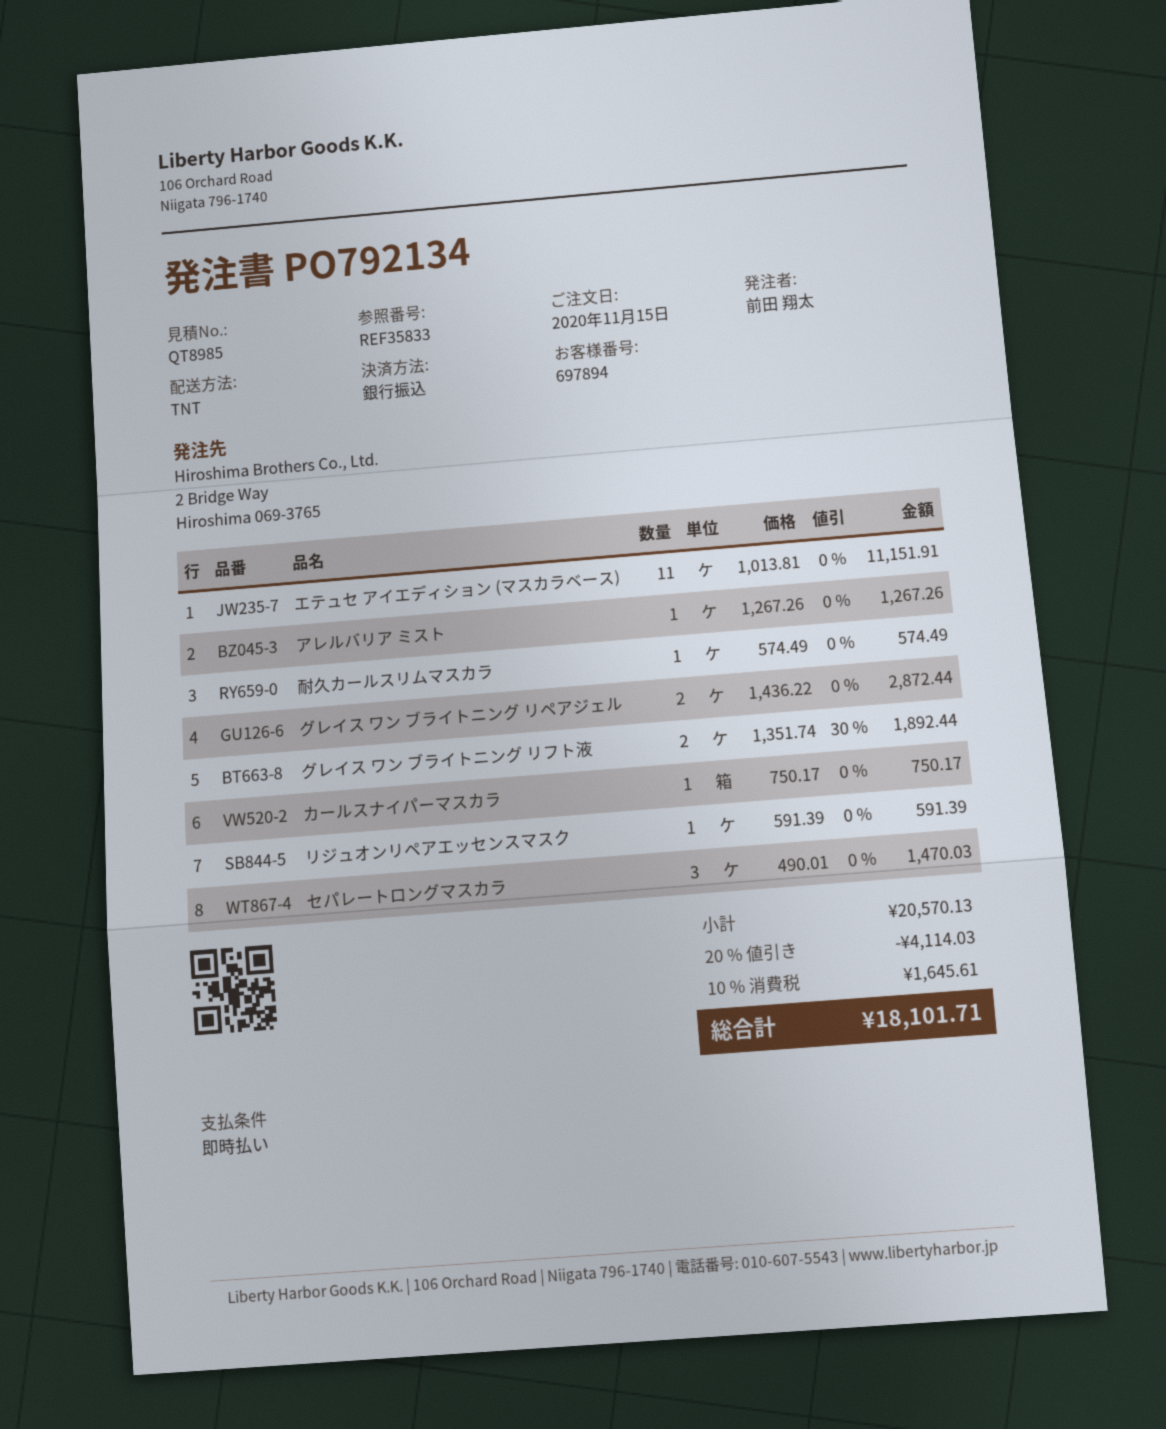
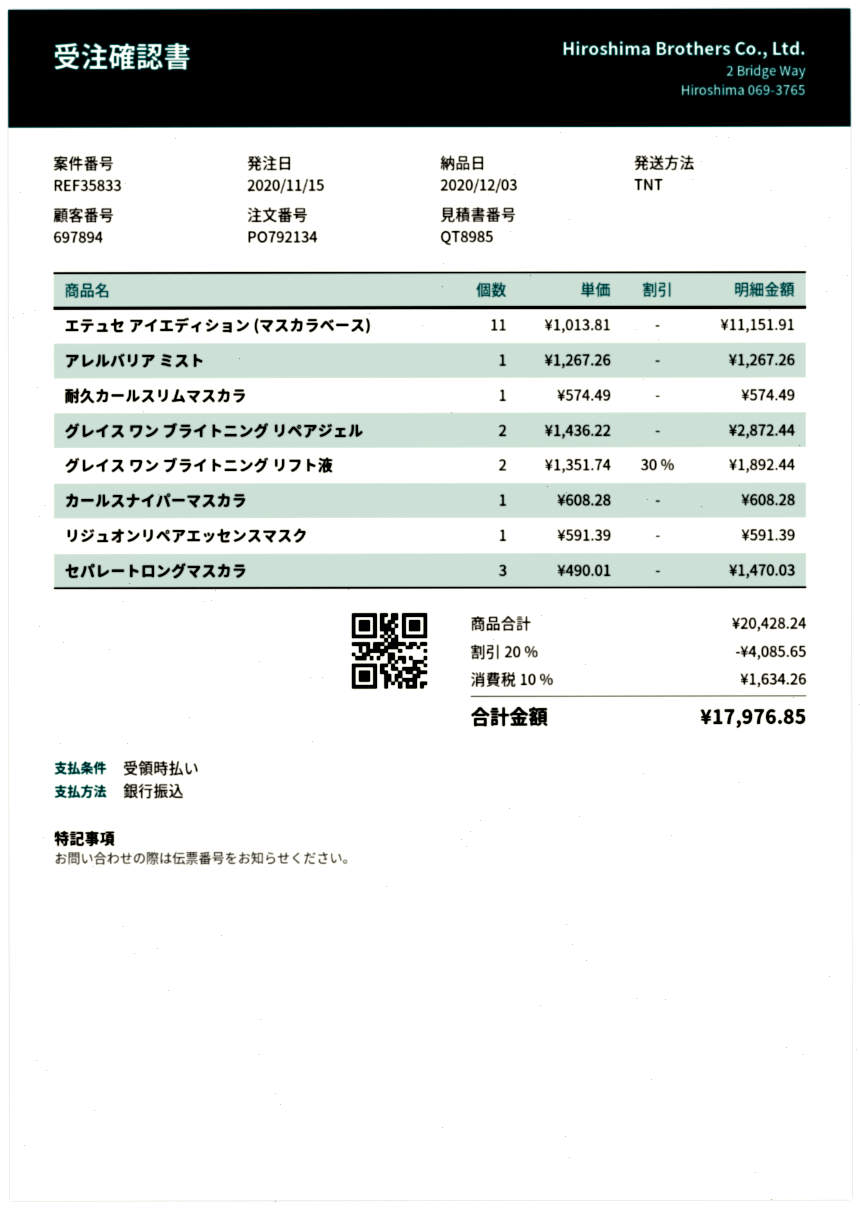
カールスナイパーマスカラ: 1 x 750.17 = 750.17 -> 1 x 608.28 = 608.28
subtotal: 20570.13 -> 20428.24
discount: 20% = 4114.03 -> 20% = 4085.65
tax: 10% = 1645.61 -> 10% = 1634.26
total: 18101.71 -> 17976.85

